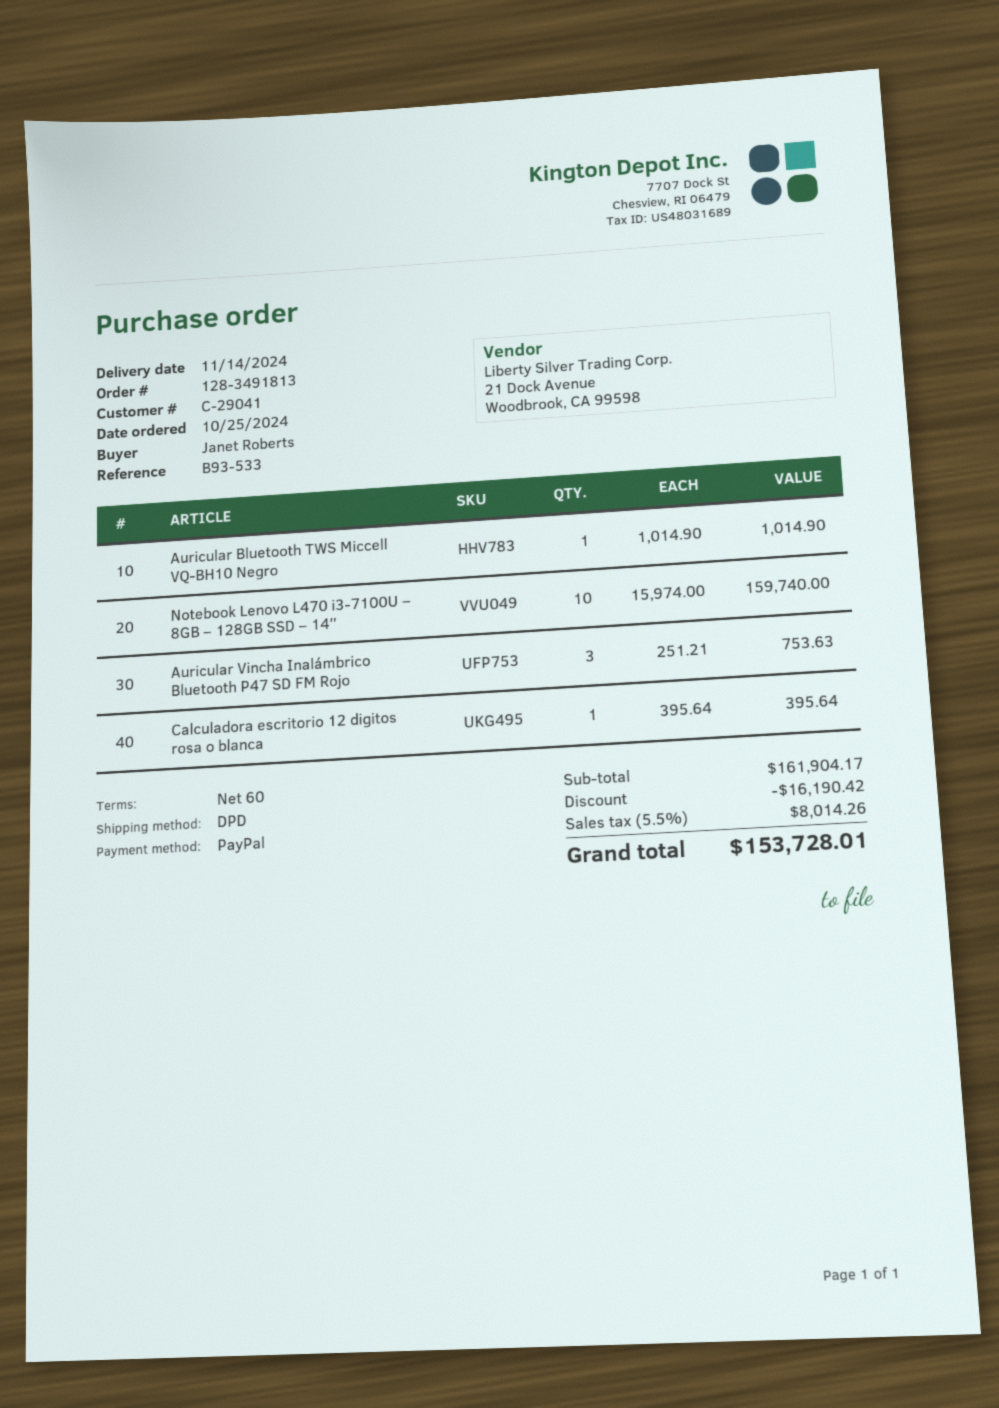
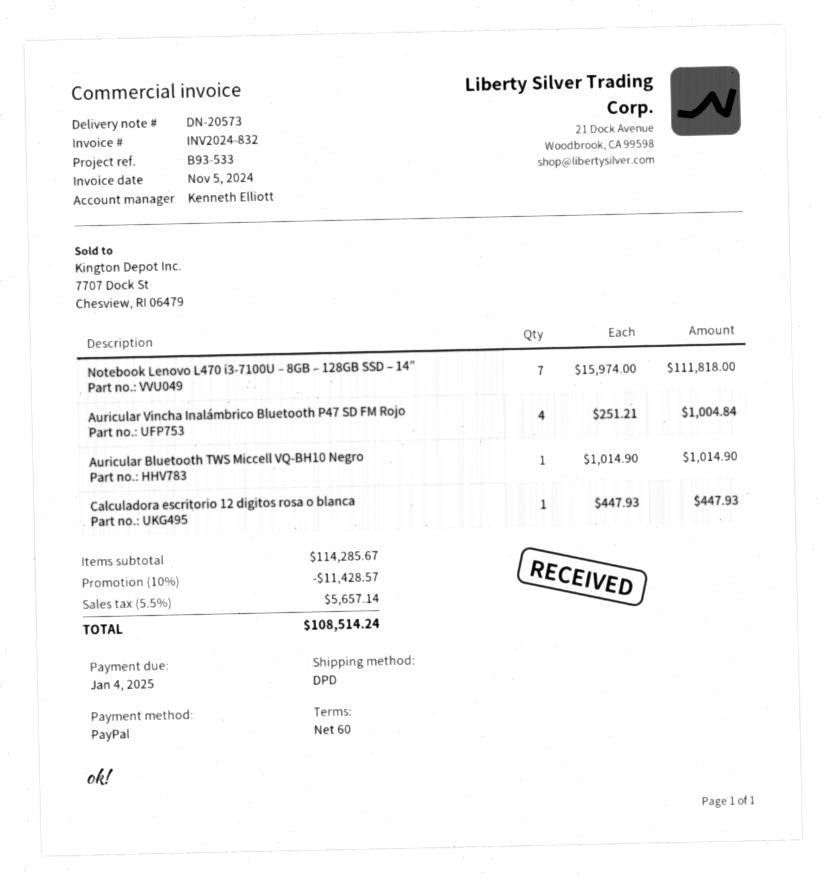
Notebook Lenovo L470 i3-7100U – 8GB – 128GB SSD – 14″: 10 x 15974.00 = 159740.00 -> 7 x 15974.00 = 111818.00
Auricular Vincha Inalámbrico Bluetooth P47 SD FM Rojo: 3 x 251.21 = 753.63 -> 4 x 251.21 = 1004.84
Calculadora escritorio 12 digitos rosa o blanca: 1 x 395.64 = 395.64 -> 1 x 447.93 = 447.93
subtotal: 161904.17 -> 114285.67
discount: 16190.42 -> 11428.57
tax: 5.5% = 8014.26 -> 5.5% = 5657.14
total: 153728.01 -> 108514.24

